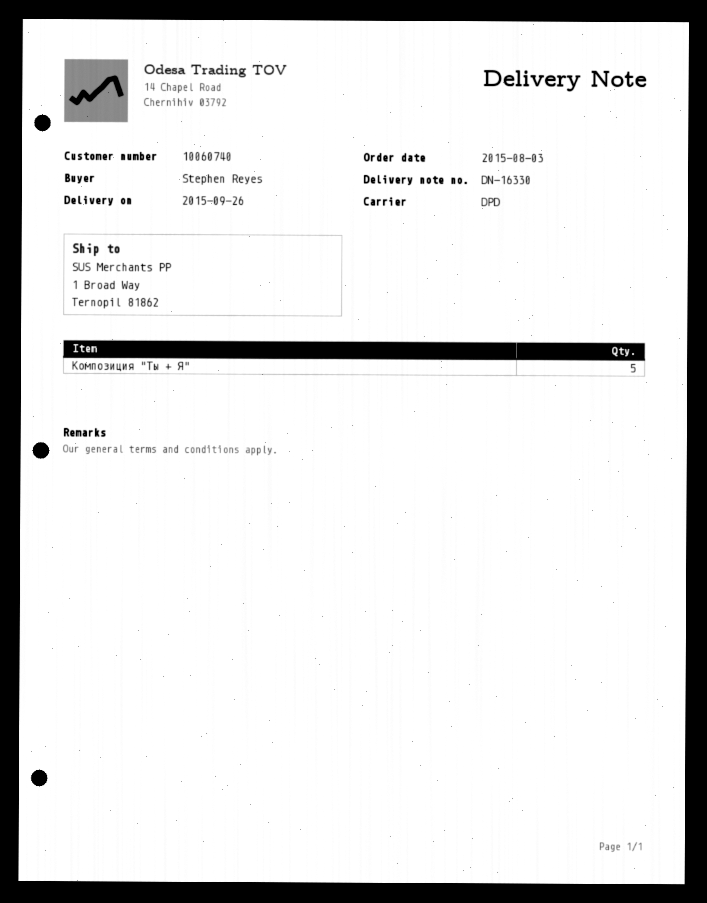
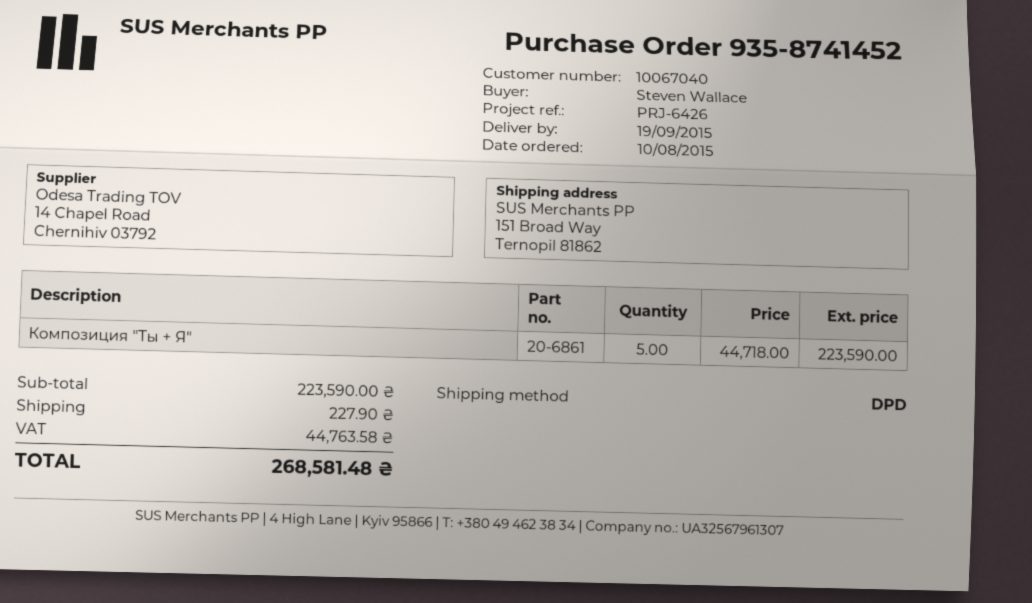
order date: 2015-08-03 -> 2015-08-10
delivery date: 2015-09-26 -> 2015-09-19
customer number: 10060740 -> 10067040
ordered by: Stephen Reyes -> Steven Wallace
ship to: 1 Broad Way, Ternopil 81862 -> 151 Broad Way, Ternopil 81862

